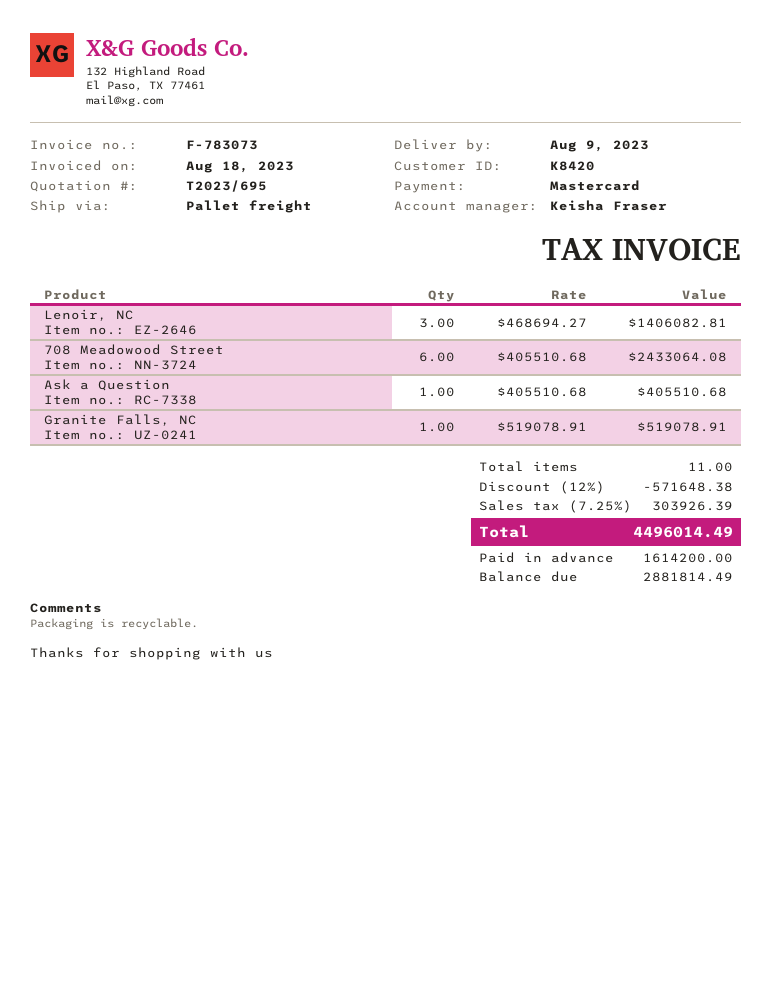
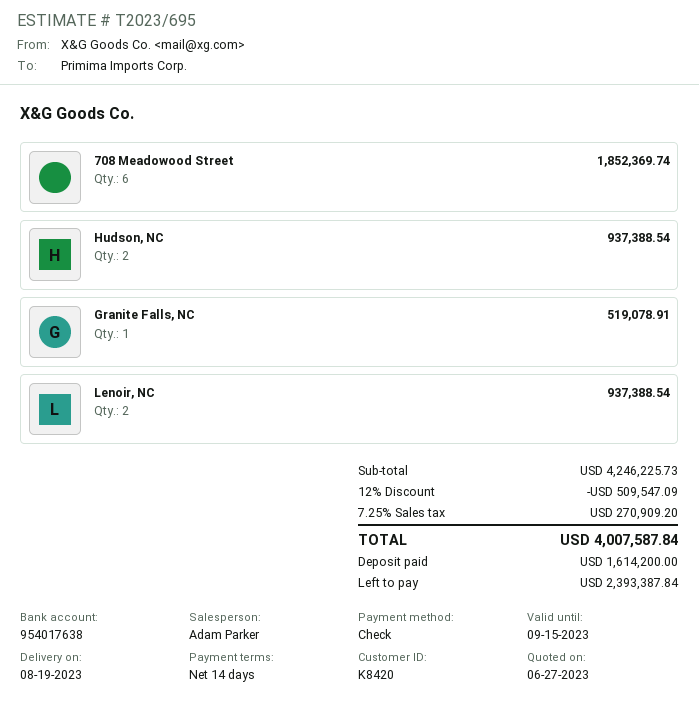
delivery date: 2023-08-09 -> 2023-08-19
sales rep: Keisha Fraser -> Adam Parker
payment method: Mastercard -> cheque
Lenoir, NC: 3 for 1406082.81 -> 2 for 937388.54
708 Meadowood Street: 6 for 2433064.08 -> 6 for 1852369.74
Ask a Question: 1 for 405510.68 -> none
Hudson, NC: none -> 2 for 937388.54
discount: 12% = 571648.38 -> 12% = 509547.09
tax: 7.25% = 303926.39 -> 7.25% = 270909.20
total: 4496014.49 -> 4007587.84
balance: 2881814.49 -> 2393387.84

